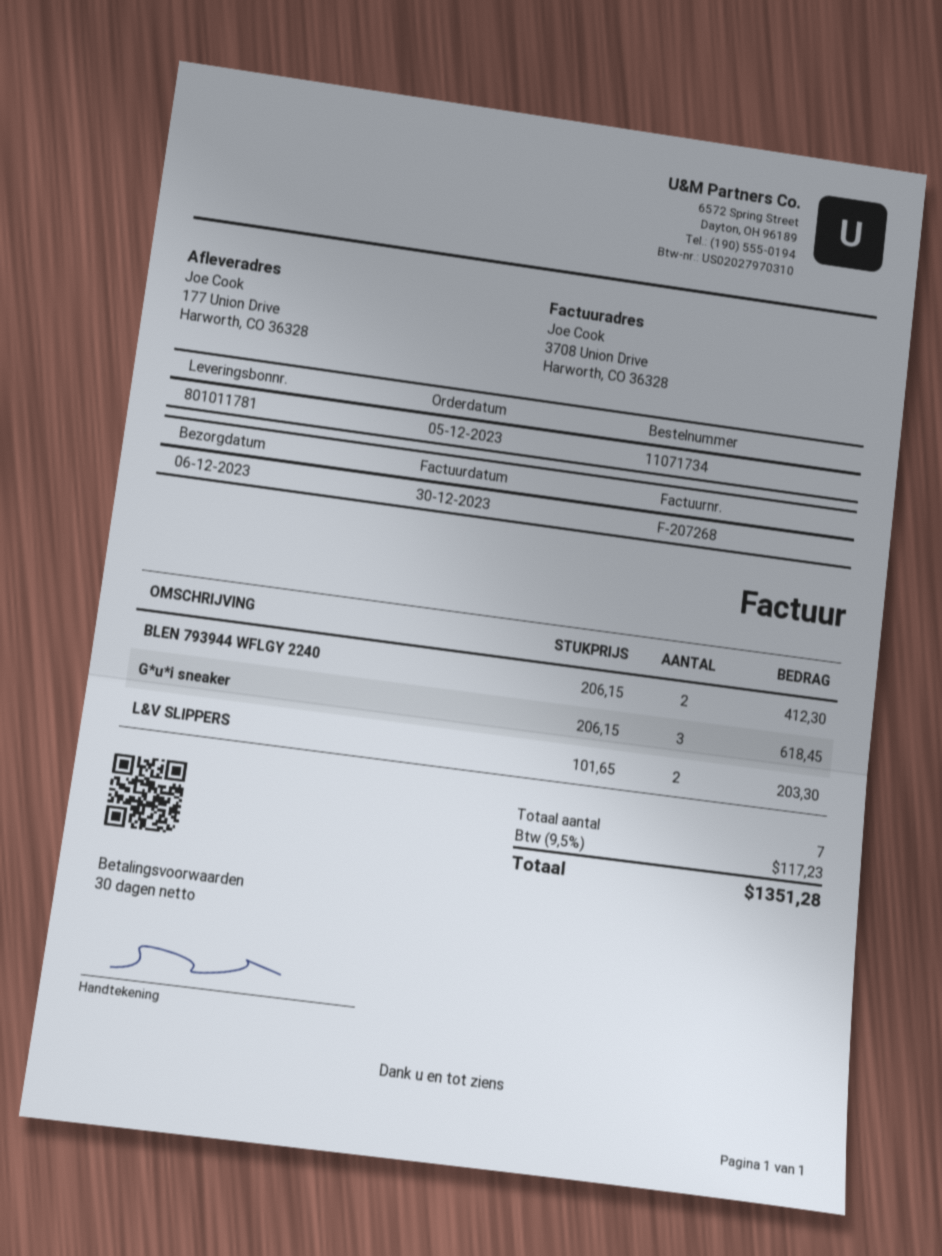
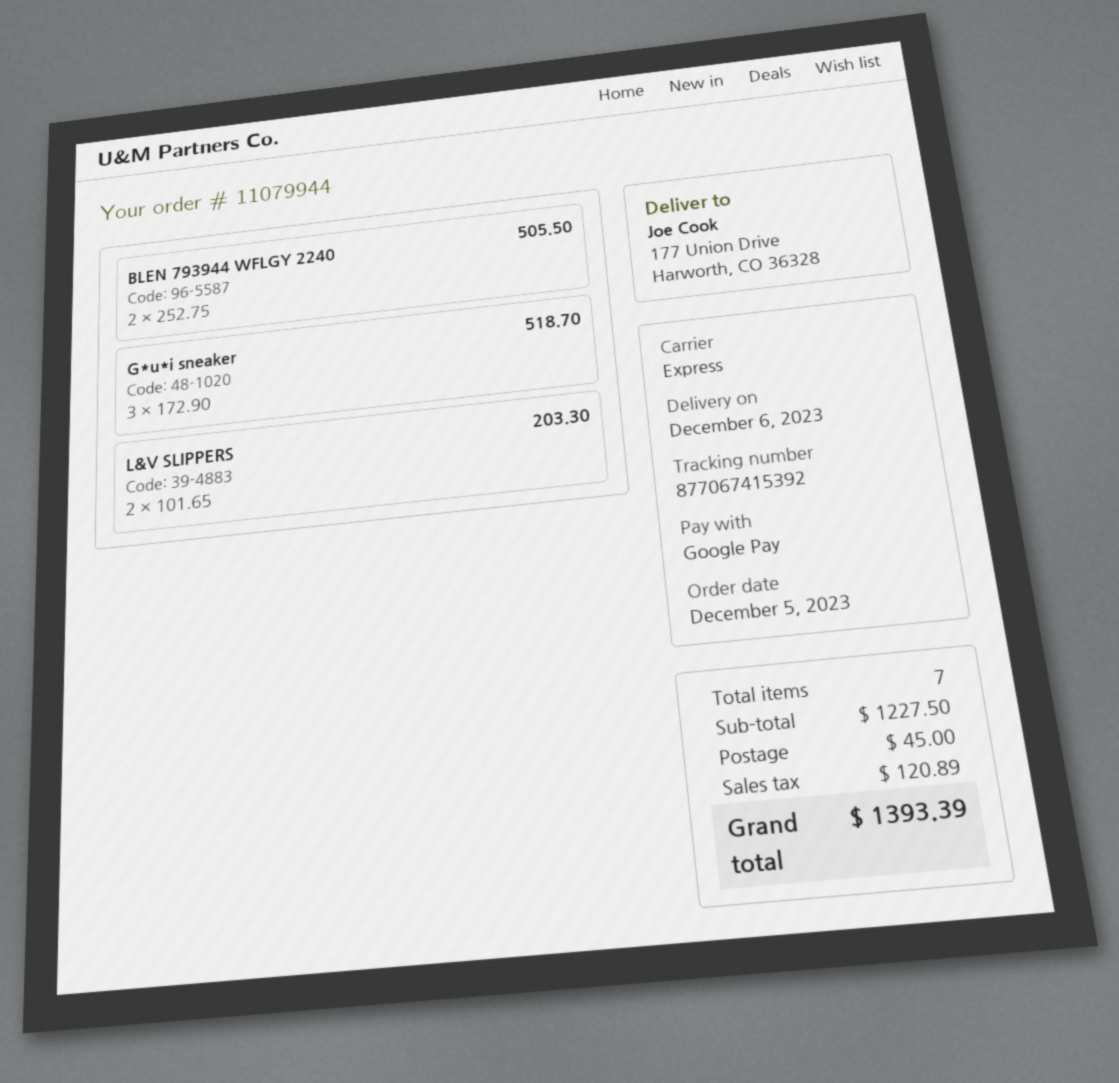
order number: 11071734 -> 11079944
BLEN 793944 WFLGY 2240: 2 x 206.15 = 412.30 -> 2 x 252.75 = 505.50
G*u*i sneaker: 3 x 206.15 = 618.45 -> 3 x 172.90 = 518.70
shipping: none -> 45.00
tax: 117.23 -> 120.89
total: 1351.28 -> 1393.39

